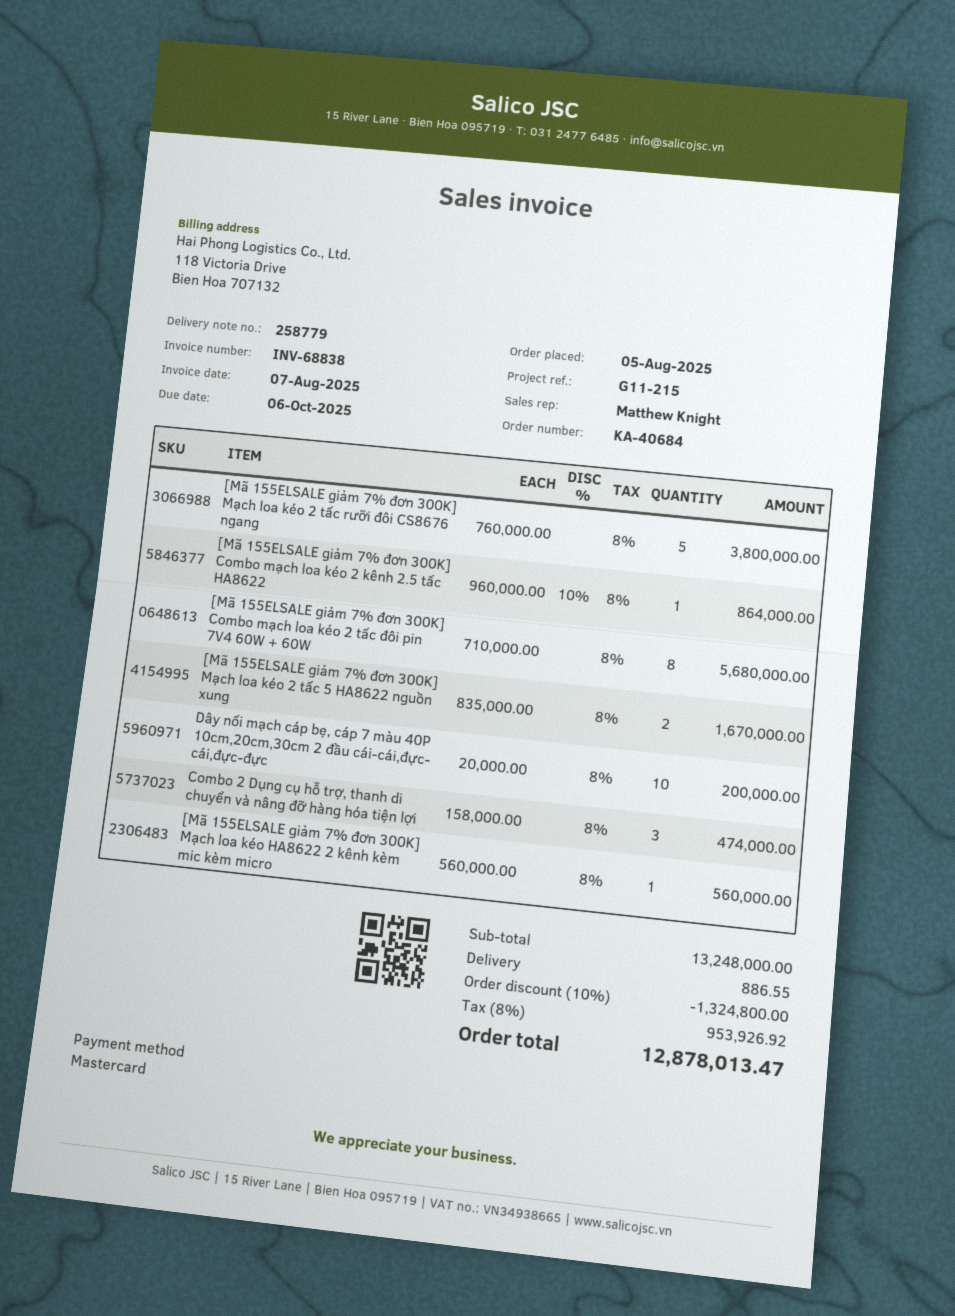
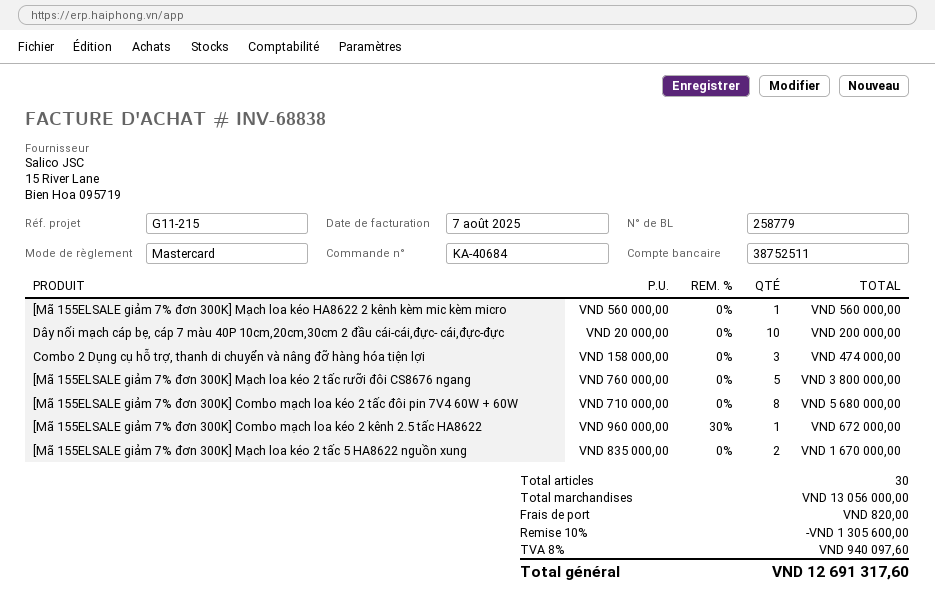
[Mã 155ELSALE giảm 7% đơn 300K] Combo mạch loa kéo 2 kênh 2.5 tấc HA8622: 1 x 960000.00 - 10% = 864000.00 -> 1 x 960000.00 - 30% = 672000.00
subtotal: 13248000.00 -> 13056000.00
discount: 10% = 1324800.00 -> 10% = 1305600.00
shipping: 886.55 -> 820.00
tax: 8% = 953926.92 -> 8% = 940097.60
total: 12878013.47 -> 12691317.60

